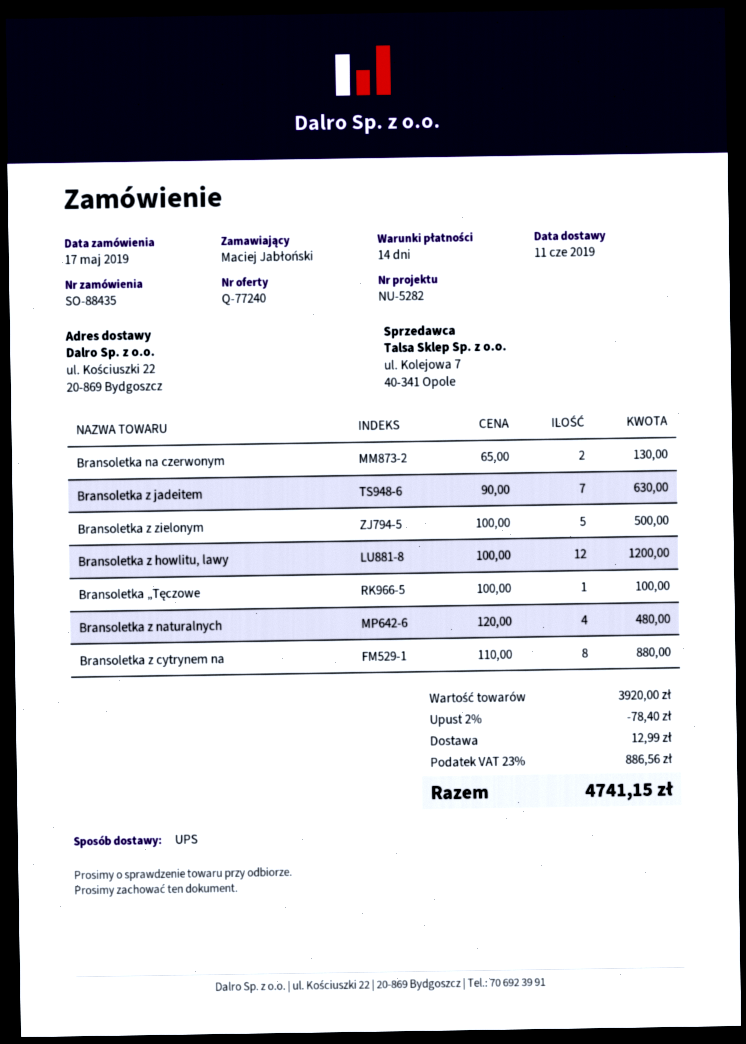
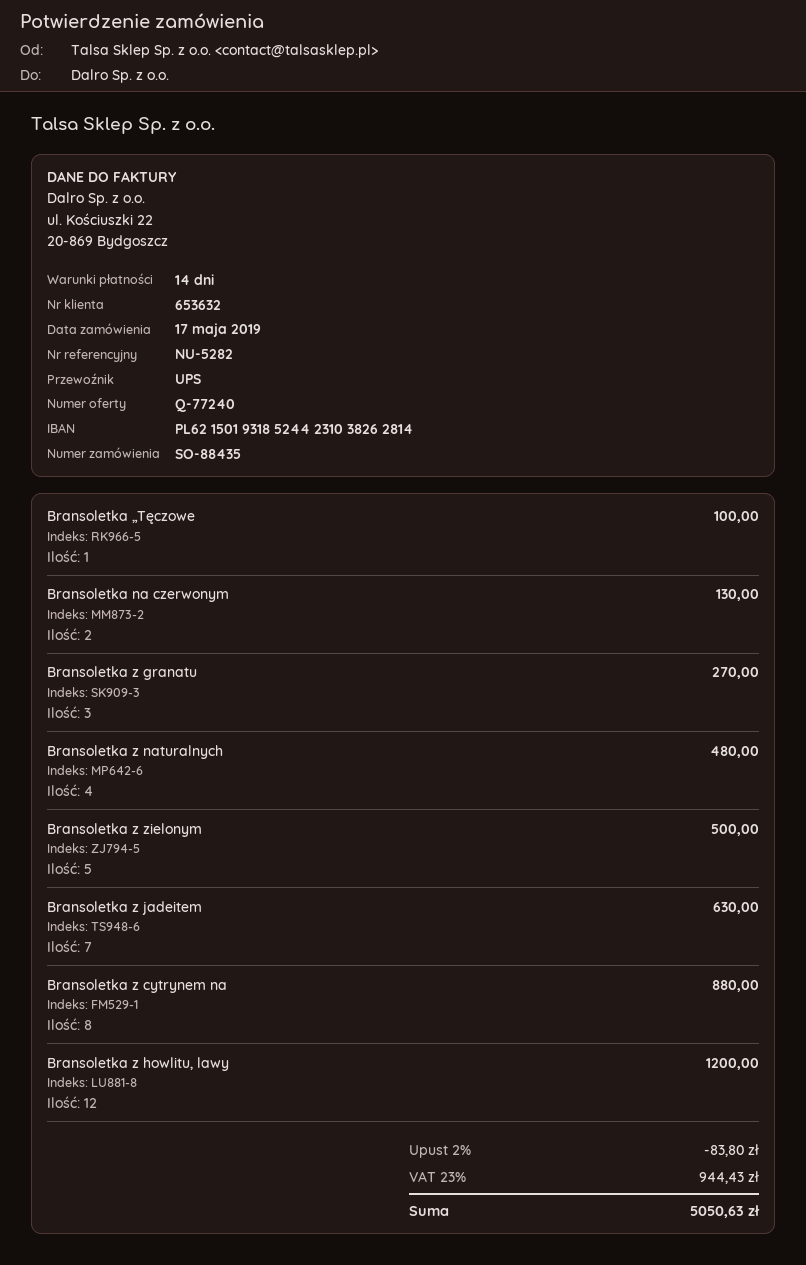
Bransoletka z granatu: none -> 3 for 270.00
discount: 2% = 78.40 -> 2% = 83.80
shipping: 12.99 -> none
tax: 23% = 886.56 -> 23% = 944.43
total: 4741.15 -> 5050.63

